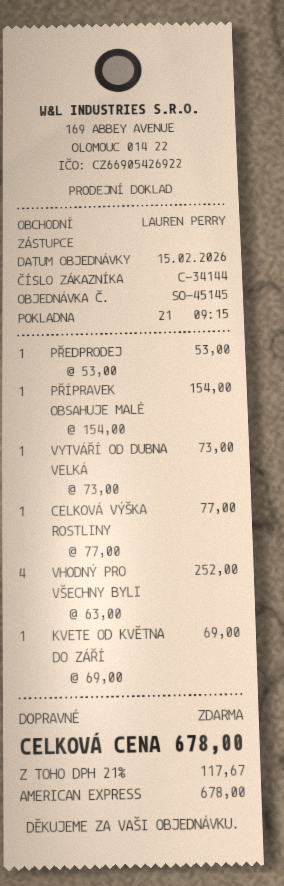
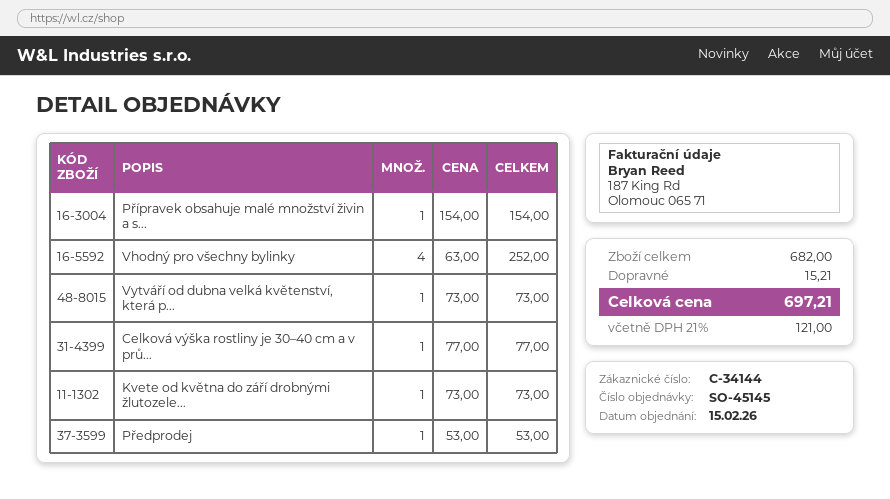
KVETE OD KVĚTNA DO ZÁŘÍ: 1 x 69.00 = 69.00 -> 1 x 73.00 = 73.00
shipping: 0.00 -> 15.21
tax: 21% = 117.67 -> 21% = 121.00
total: 678.00 -> 697.21

